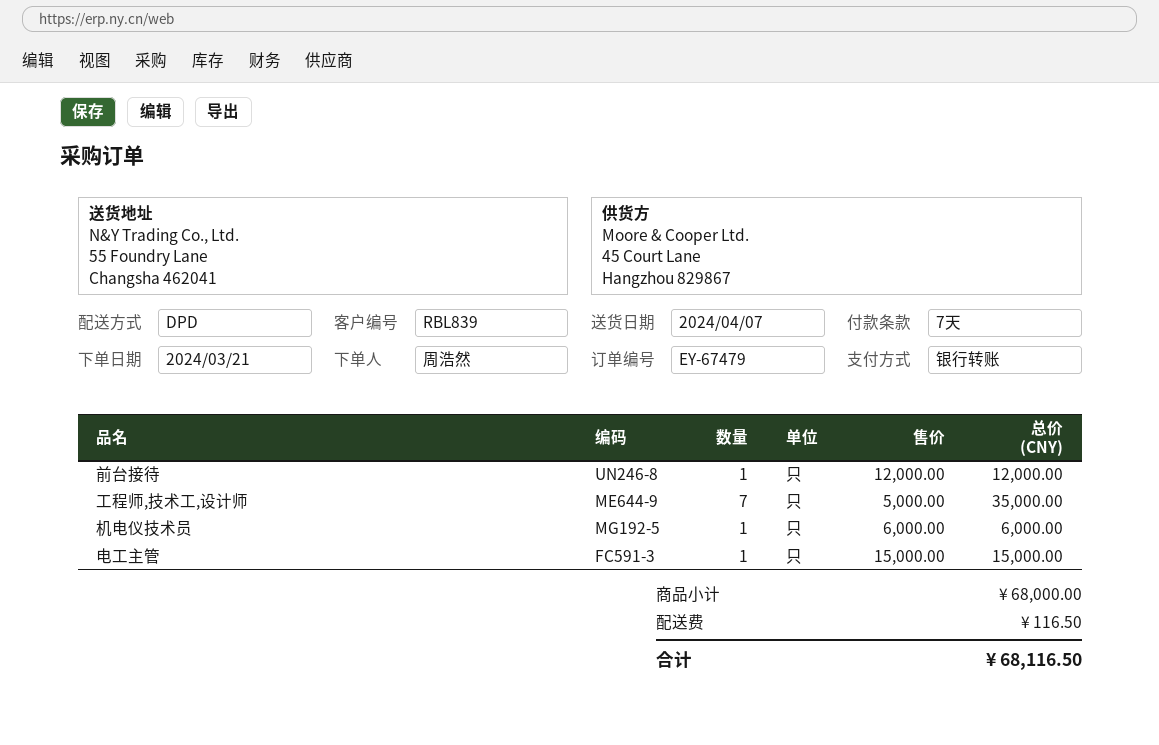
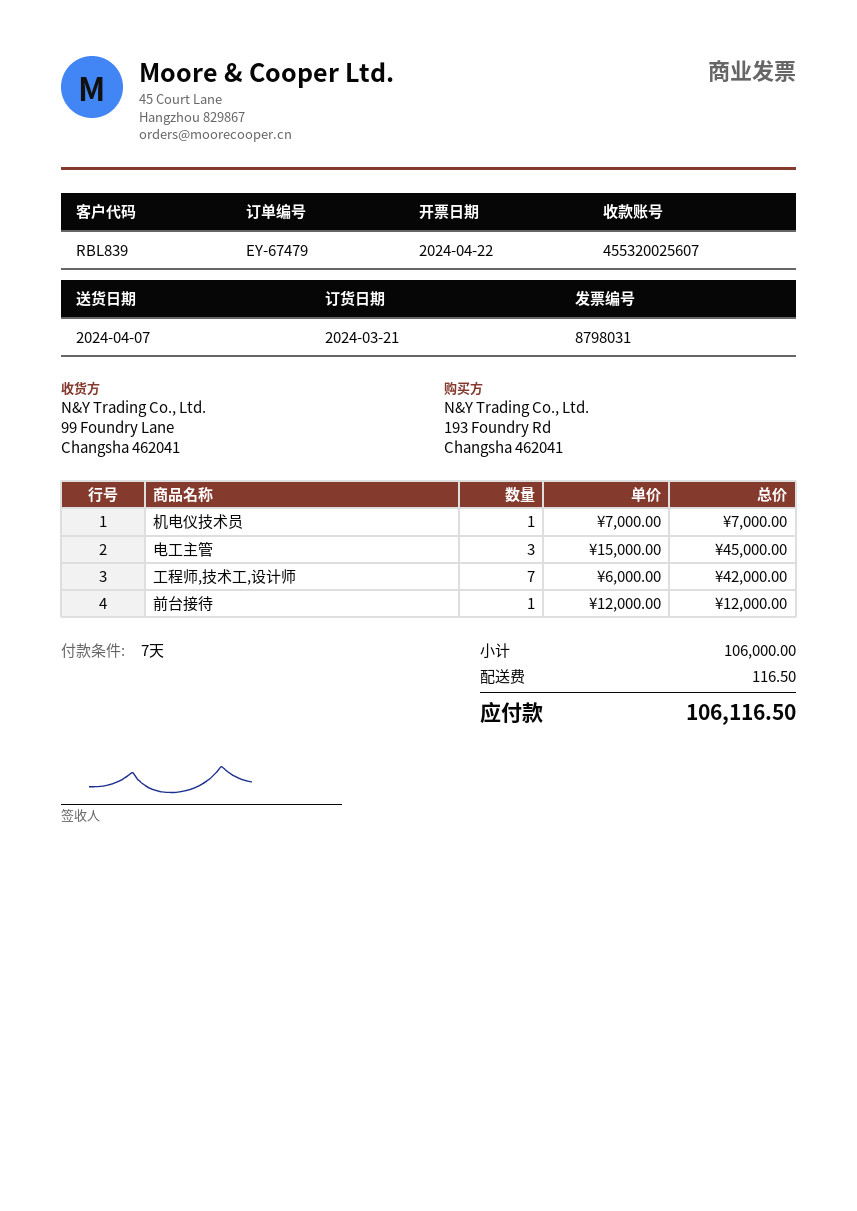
ship to: 55 Foundry Lane, Changsha 462041 -> 99 Foundry Lane, Changsha 462041
工程师,技术工,设计师: 7 x 5000.00 = 35000.00 -> 7 x 6000.00 = 42000.00
机电仪技术员: 1 x 6000.00 = 6000.00 -> 1 x 7000.00 = 7000.00
电工主管: 1 x 15000.00 = 15000.00 -> 3 x 15000.00 = 45000.00
subtotal: 68000.00 -> 106000.00
total: 68116.50 -> 106116.50

